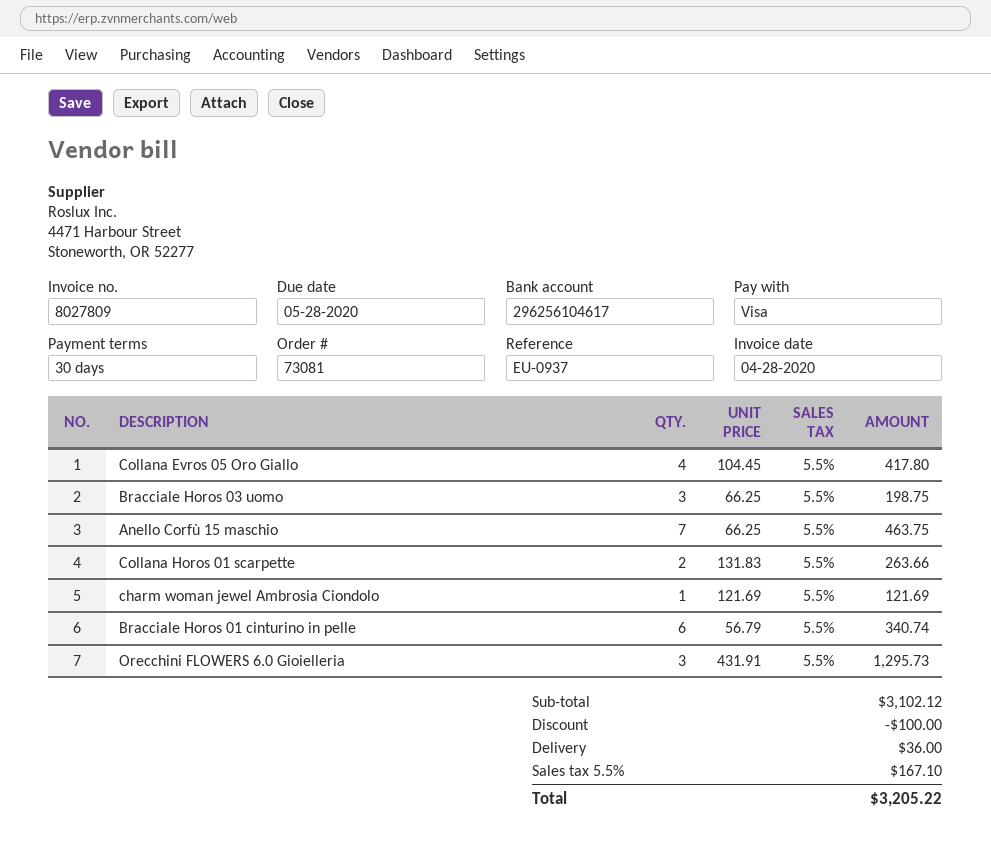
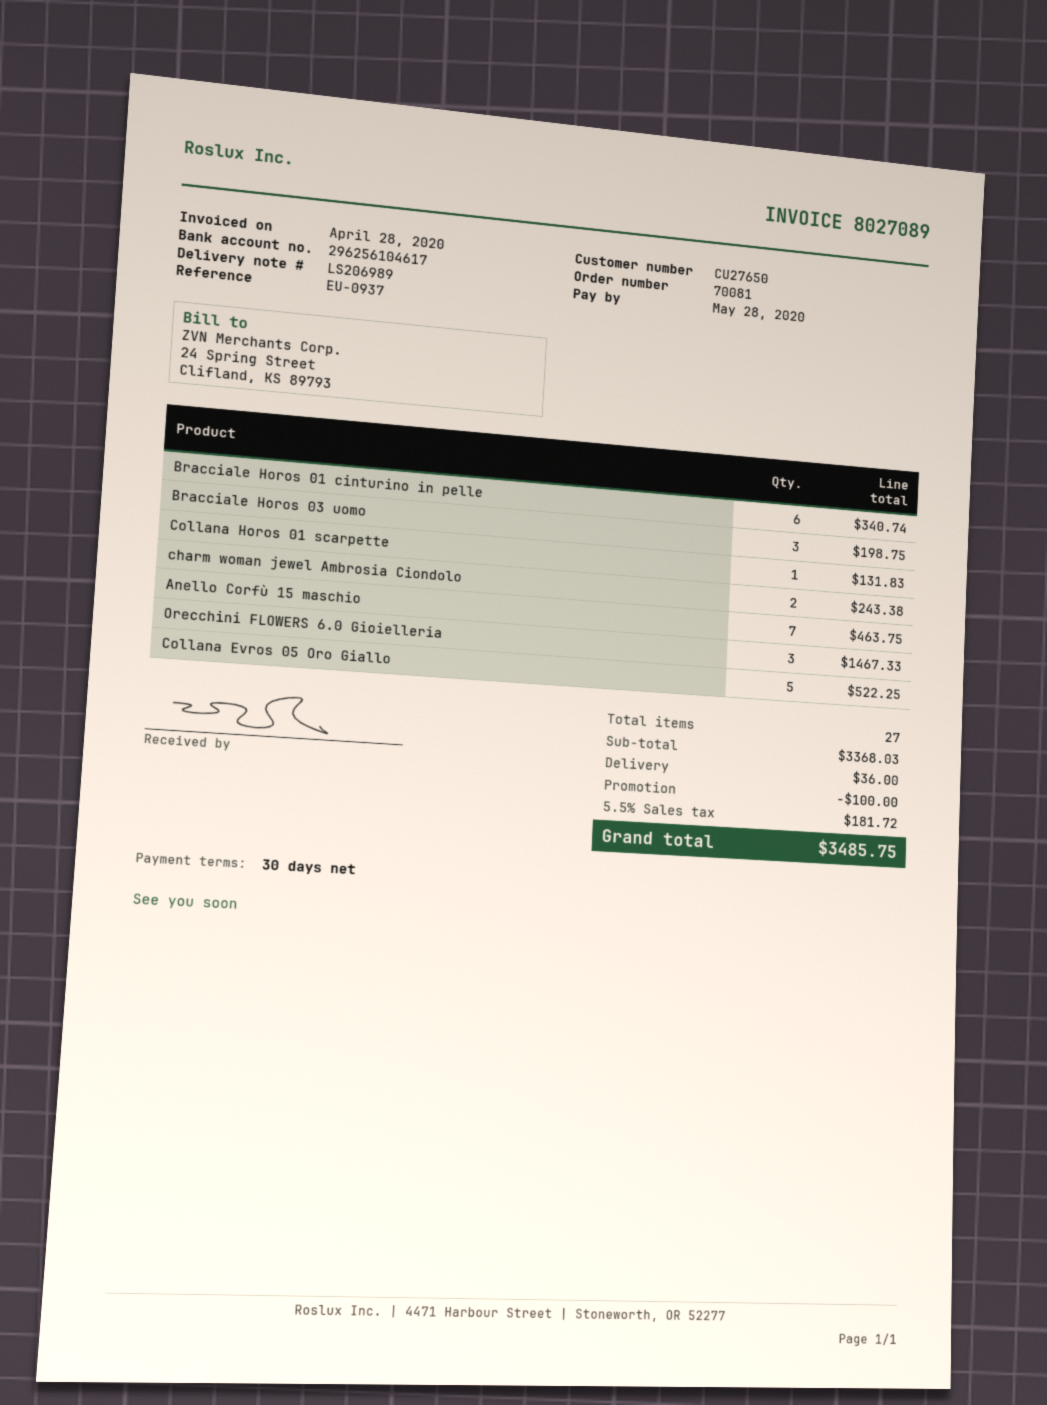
order number: 73081 -> 70081
invoice number: 8027809 -> 8027089
Collana Evros 05 Oro Giallo: 4 for 417.80 -> 5 for 522.25
Collana Horos 01 scarpette: 2 for 263.66 -> 1 for 131.83
charm woman jewel Ambrosia Ciondolo: 1 for 121.69 -> 2 for 243.38
Orecchini FLOWERS 6.0 Gioielleria: 3 for 1295.73 -> 3 for 1467.33
subtotal: 3102.12 -> 3368.03
tax: 5.5% = 167.10 -> 5.5% = 181.72
total: 3205.22 -> 3485.75

